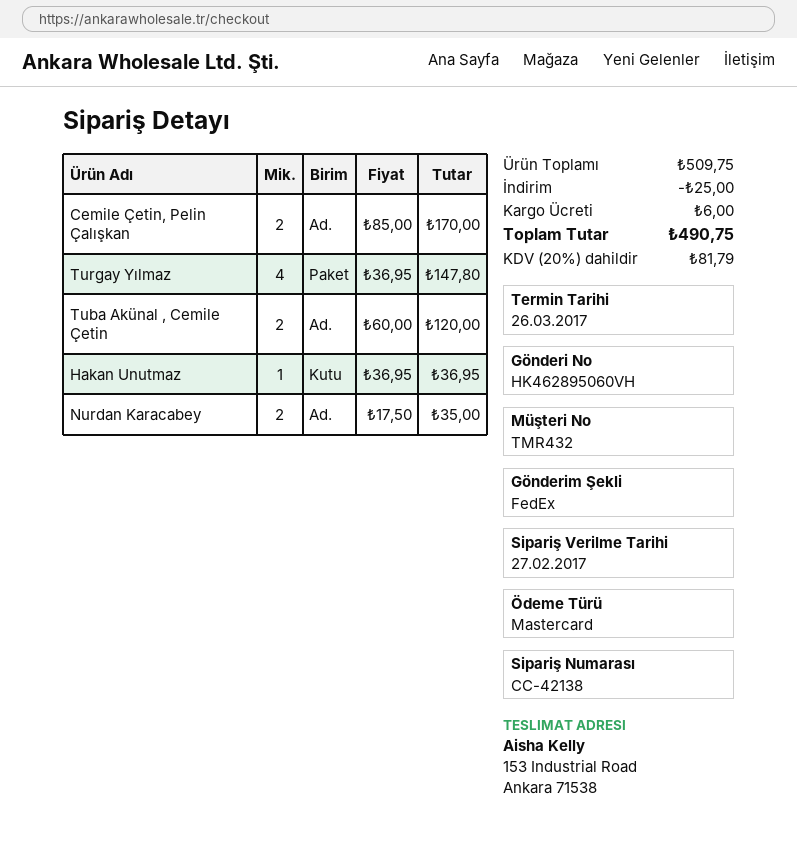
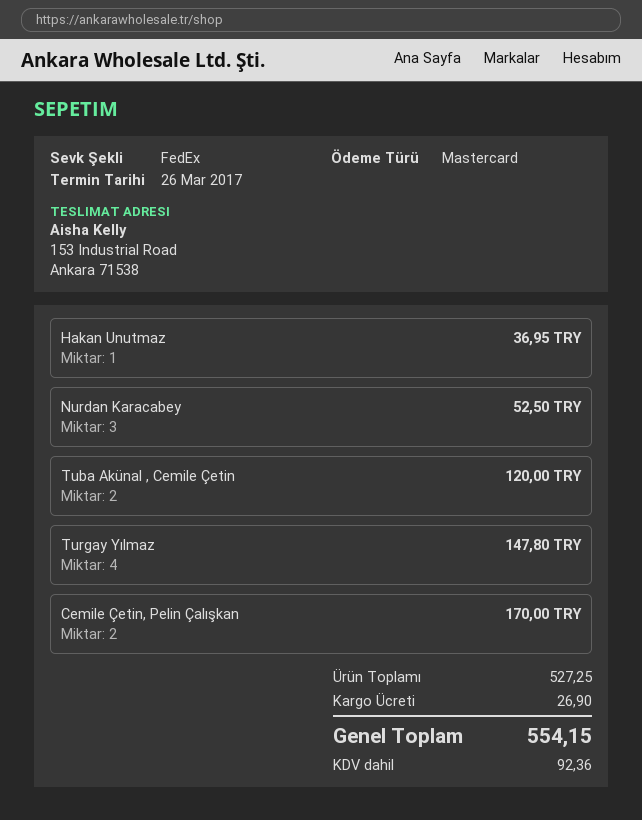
Nurdan Karacabey: 2 for 35.00 -> 3 for 52.50
subtotal: 509.75 -> 527.25
discount: 25.00 -> none
shipping: 6.00 -> 26.90
tax: 81.79 -> 92.36
total: 490.75 -> 554.15

